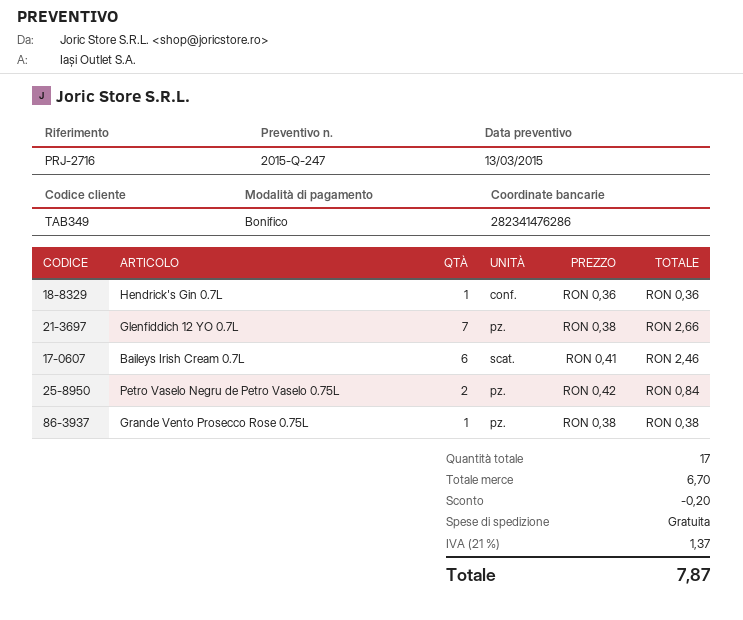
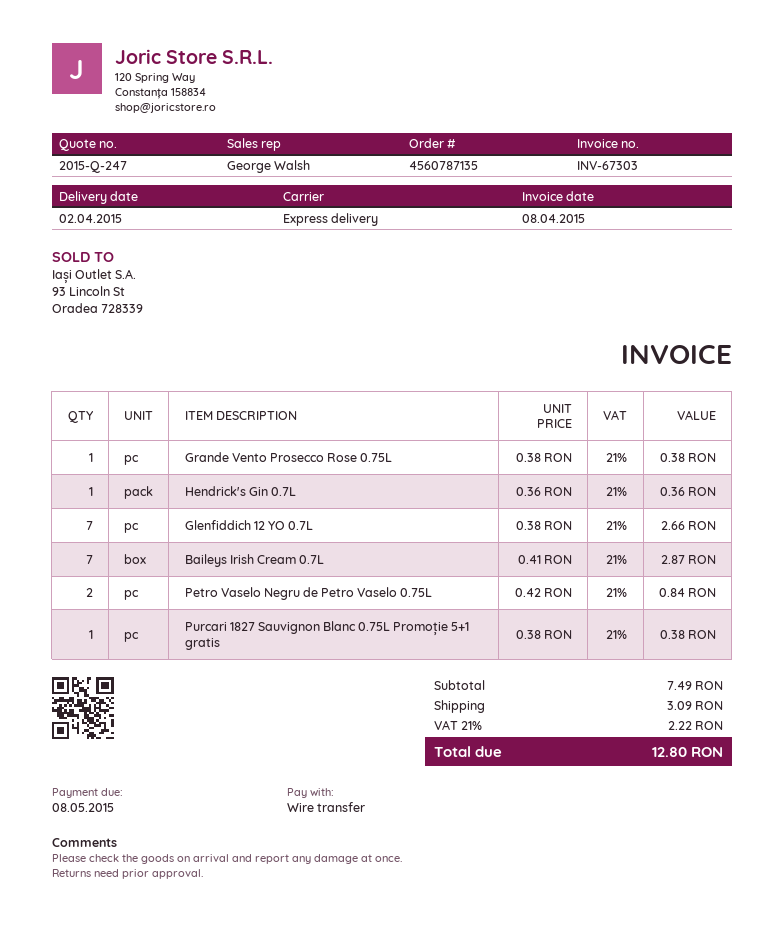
Baileys Irish Cream 0.7L: 6 x 0.41 = 2.46 -> 7 x 0.41 = 2.87
Purcari 1827 Sauvignon Blanc 0.75L Promoție 5+1 gratis: none -> 1 x 0.38 = 0.38
subtotal: 6.70 -> 7.49
discount: 0.20 -> none
shipping: 0.00 -> 3.09
tax: 21% = 1.37 -> 21% = 2.22
total: 7.87 -> 12.80

